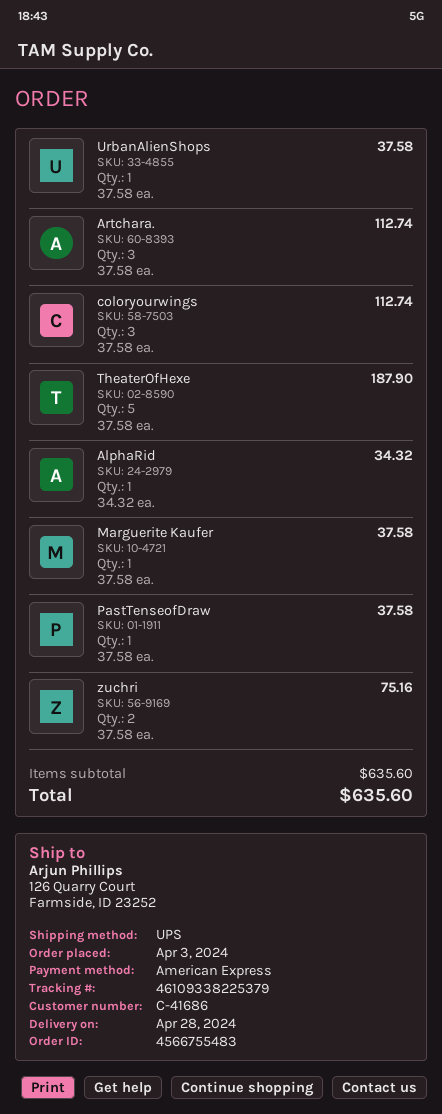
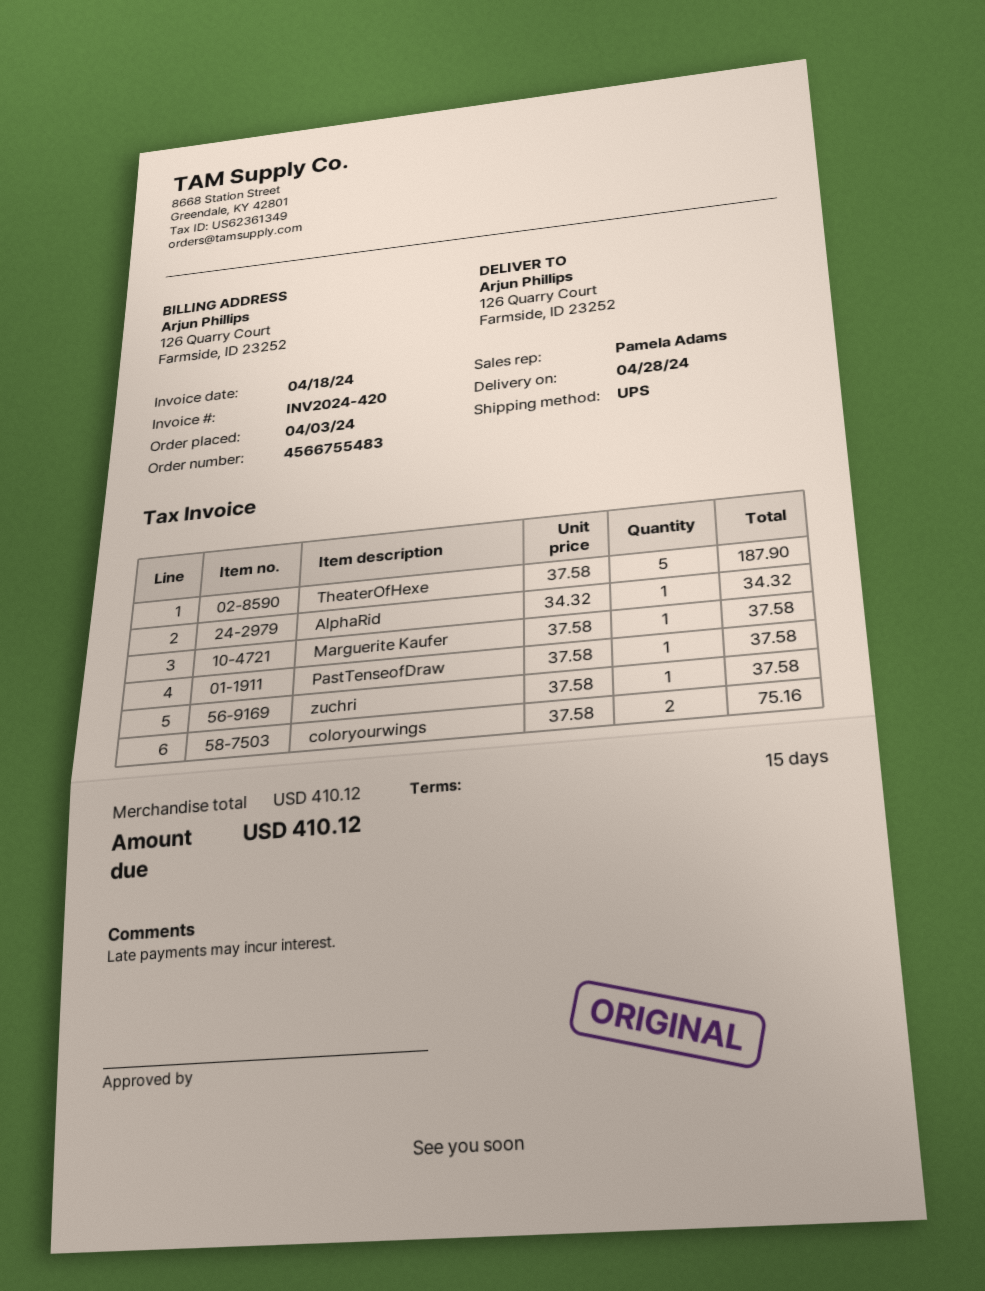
UrbanAlienShops: 1 x 37.58 = 37.58 -> none
Artchara.: 3 x 37.58 = 112.74 -> none
coloryourwings: 3 x 37.58 = 112.74 -> 2 x 37.58 = 75.16
zuchri: 2 x 37.58 = 75.16 -> 1 x 37.58 = 37.58
subtotal: 635.60 -> 410.12
total: 635.60 -> 410.12

